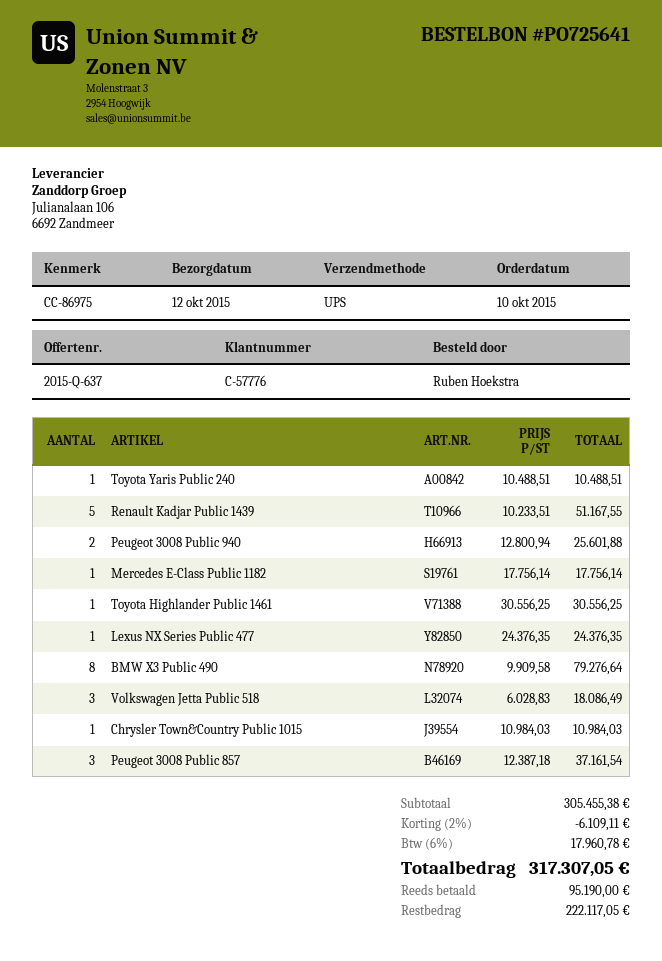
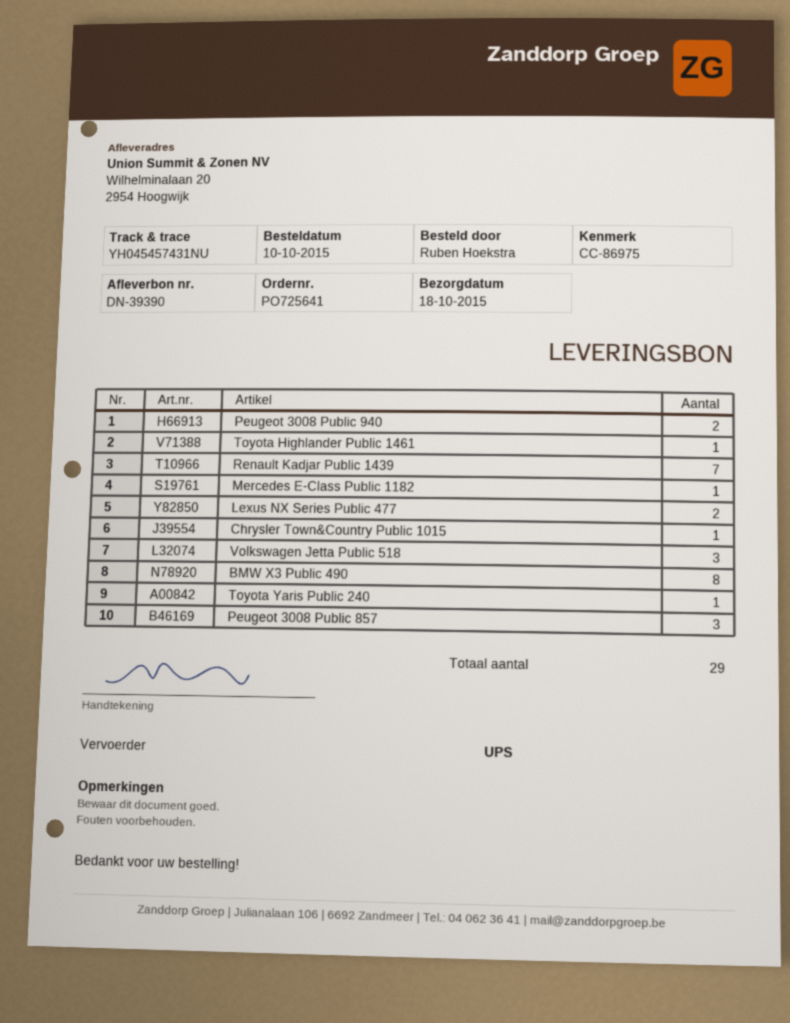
delivery date: 2015-10-12 -> 2015-10-18
Renault Kadjar Public 1439: 5 -> 7
Lexus NX Series Public 477: 1 -> 2

